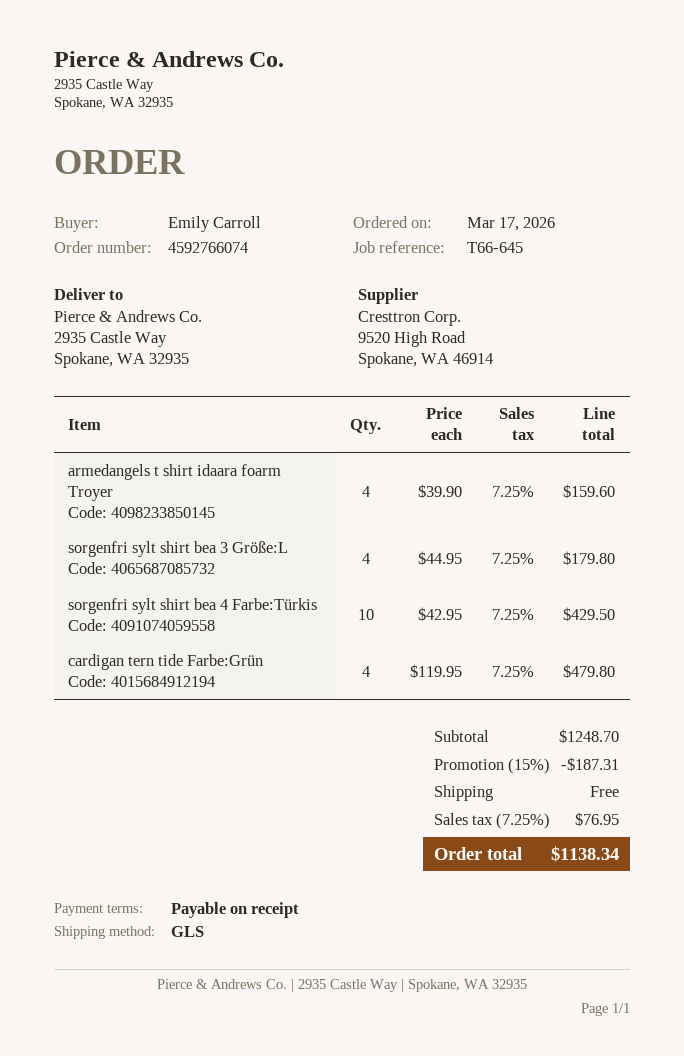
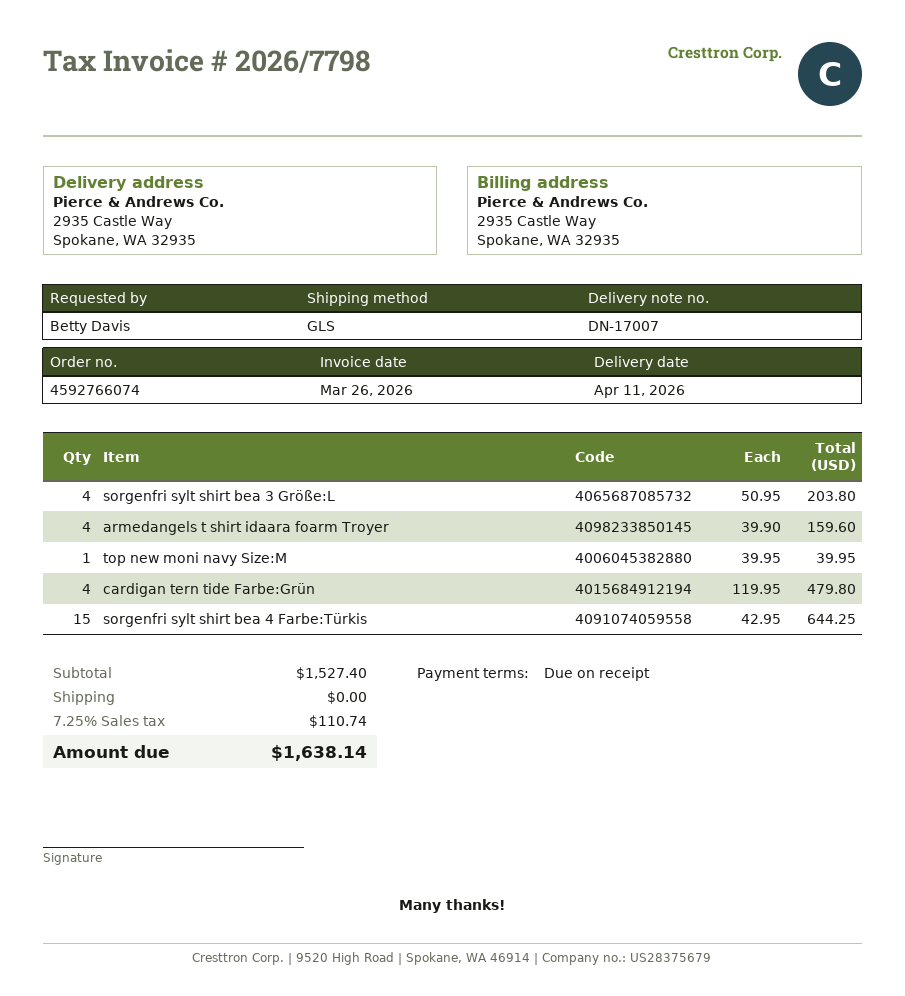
ordered by: Emily Carroll -> Betty Davis
sorgenfri sylt shirt bea 3 Größe:L: 4 x 44.95 = 179.80 -> 4 x 50.95 = 203.80
sorgenfri sylt shirt bea 4 Farbe:Türkis: 10 x 42.95 = 429.50 -> 15 x 42.95 = 644.25
top new moni navy Size:M: none -> 1 x 39.95 = 39.95
subtotal: 1248.70 -> 1527.40
discount: 15% = 187.31 -> none
tax: 7.25% = 76.95 -> 7.25% = 110.74
total: 1138.34 -> 1638.14

